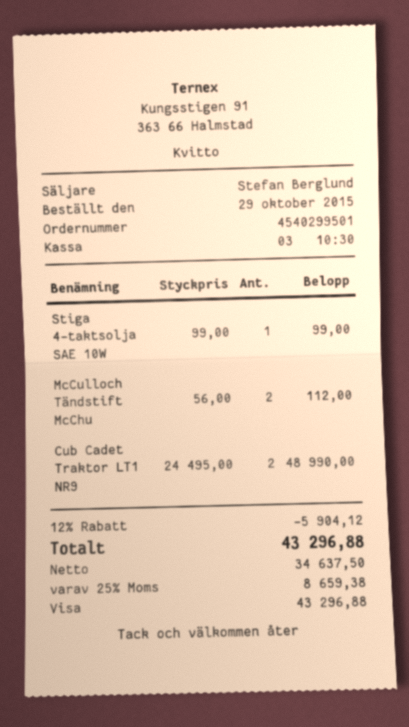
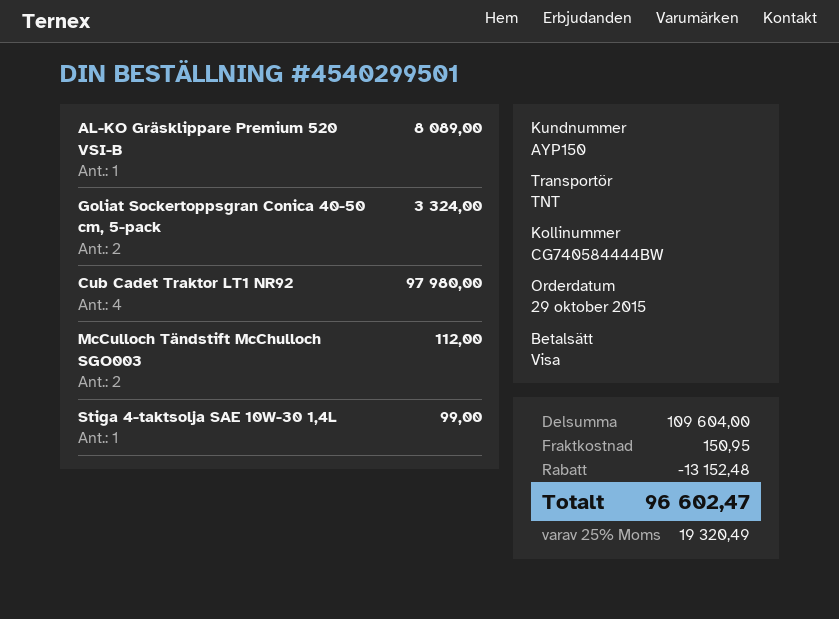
Cub Cadet Traktor LT1 NR9: 2 for 48990.00 -> 4 for 97980.00
AL-KO Gräsklippare Premium 520 VSI-B: none -> 1 for 8089.00
Goliat Sockertoppsgran Conica 40-50 cm, 5-pack: none -> 2 for 3324.00
discount: 5904.12 -> 13152.48
shipping: none -> 150.95
tax: 25% = 8659.38 -> 25% = 19320.49
total: 43296.88 -> 96602.47

